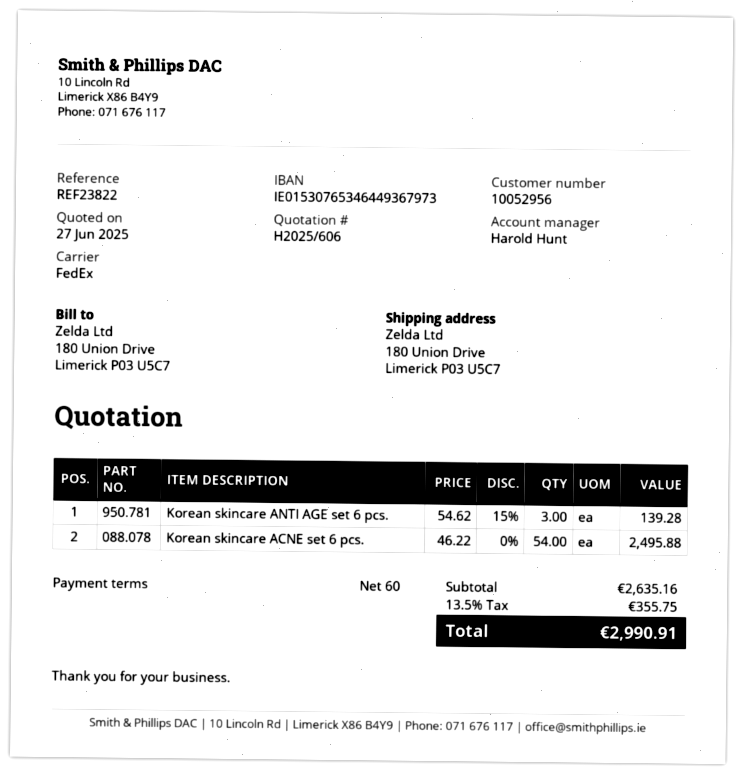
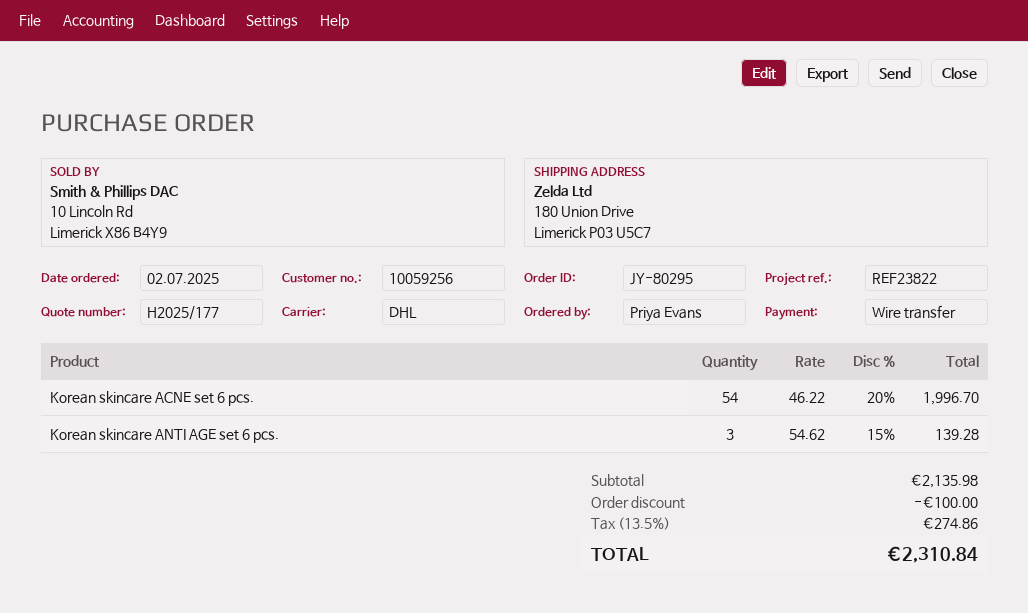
quote number: H2025/606 -> H2025/177
customer number: 10052956 -> 10059256
shipping method: FedEx -> DHL
Korean skincare ACNE set 6 pcs.: 54 x 46.22 = 2495.88 -> 54 x 46.22 - 20% = 1996.70
subtotal: 2635.16 -> 2135.98
discount: none -> 100.00
tax: 13.5% = 355.75 -> 13.5% = 274.86
total: 2990.91 -> 2310.84

